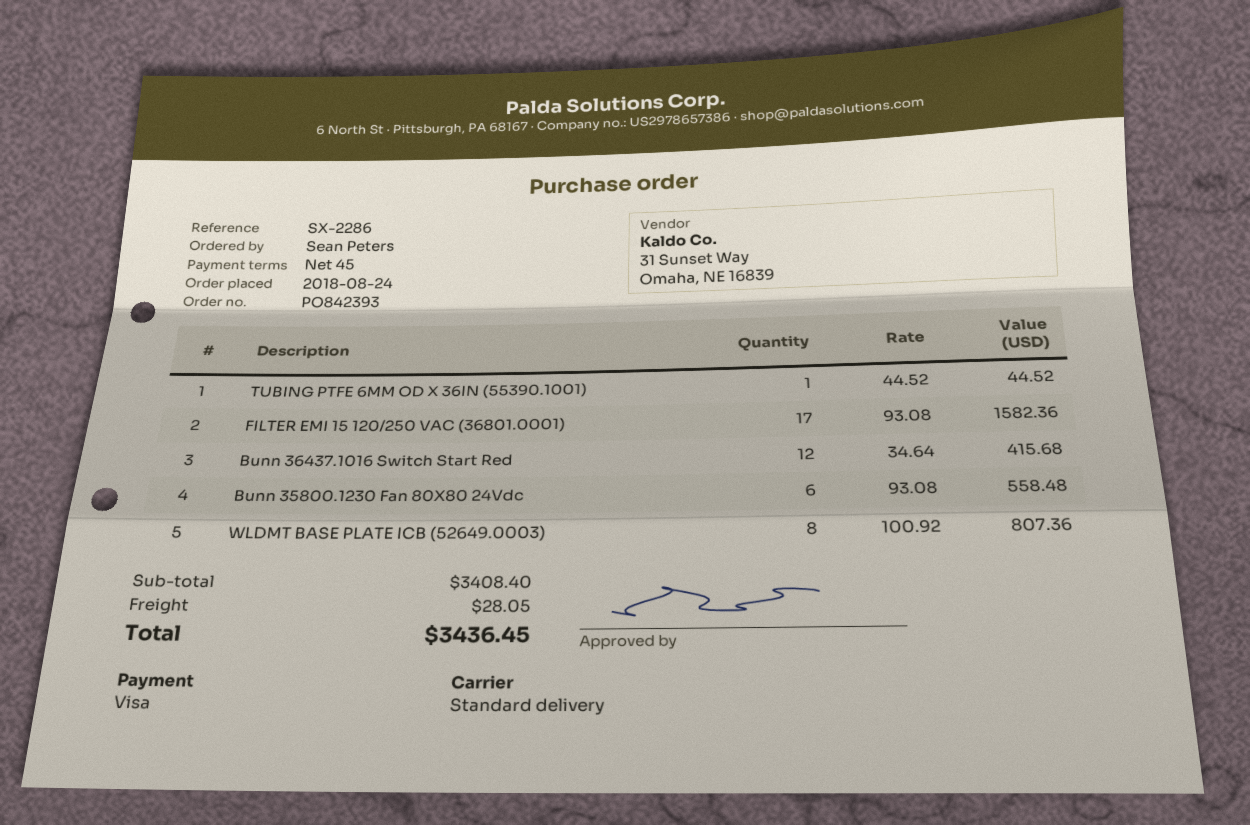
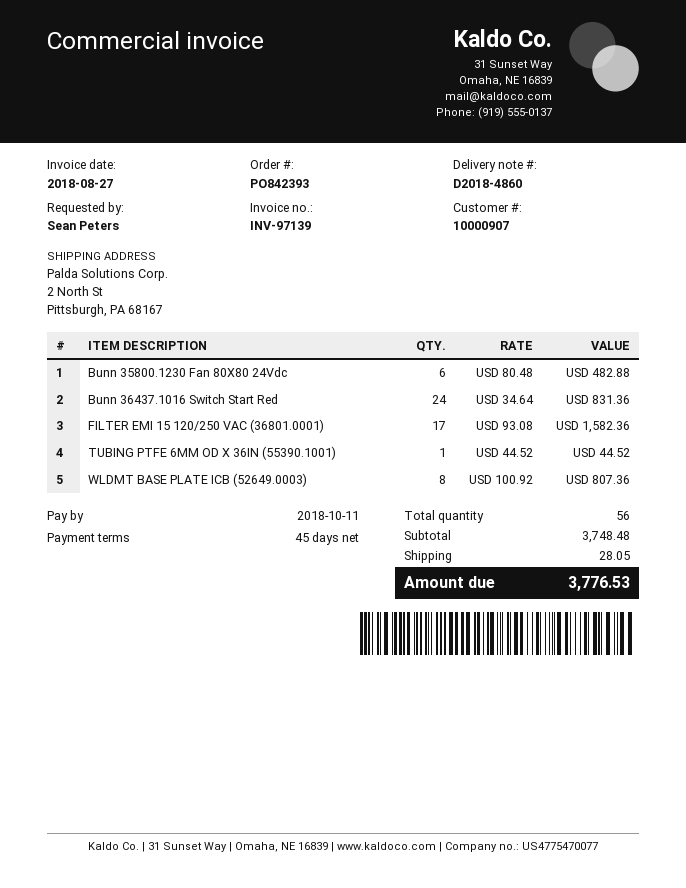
Bunn 36437.1016 Switch Start Red: 12 x 34.64 = 415.68 -> 24 x 34.64 = 831.36
Bunn 35800.1230 Fan 80X80 24Vdc: 6 x 93.08 = 558.48 -> 6 x 80.48 = 482.88
subtotal: 3408.40 -> 3748.48
total: 3436.45 -> 3776.53

